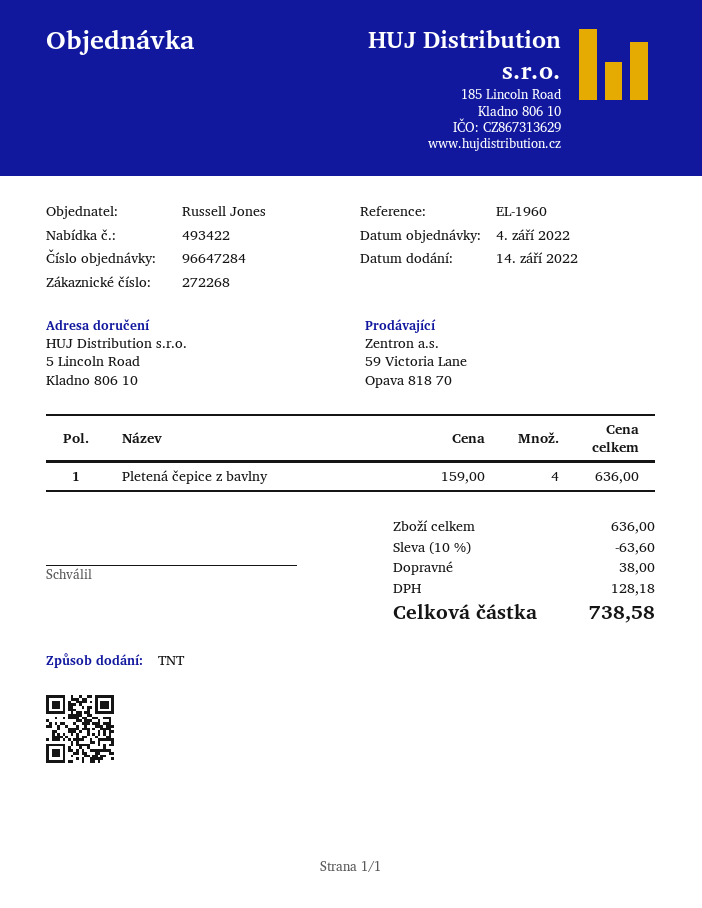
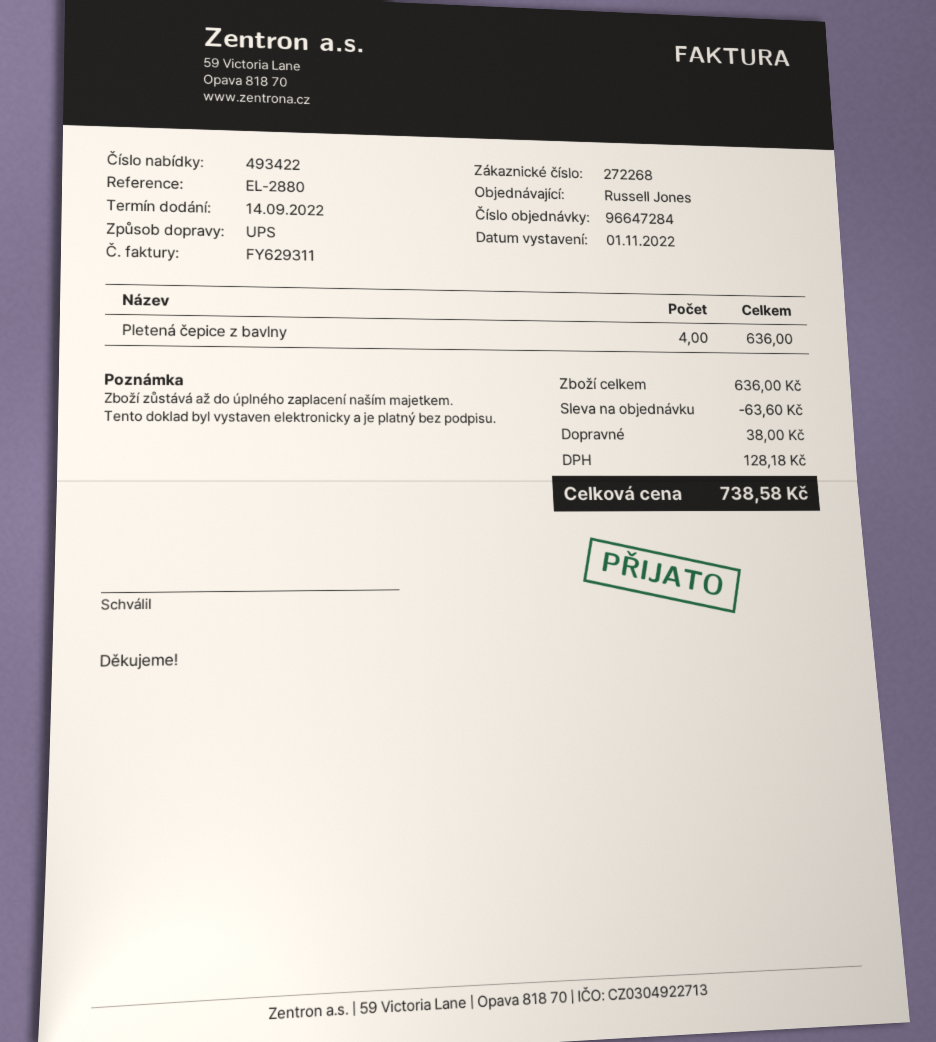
reference: EL-1960 -> EL-2880
shipping method: TNT -> UPS

